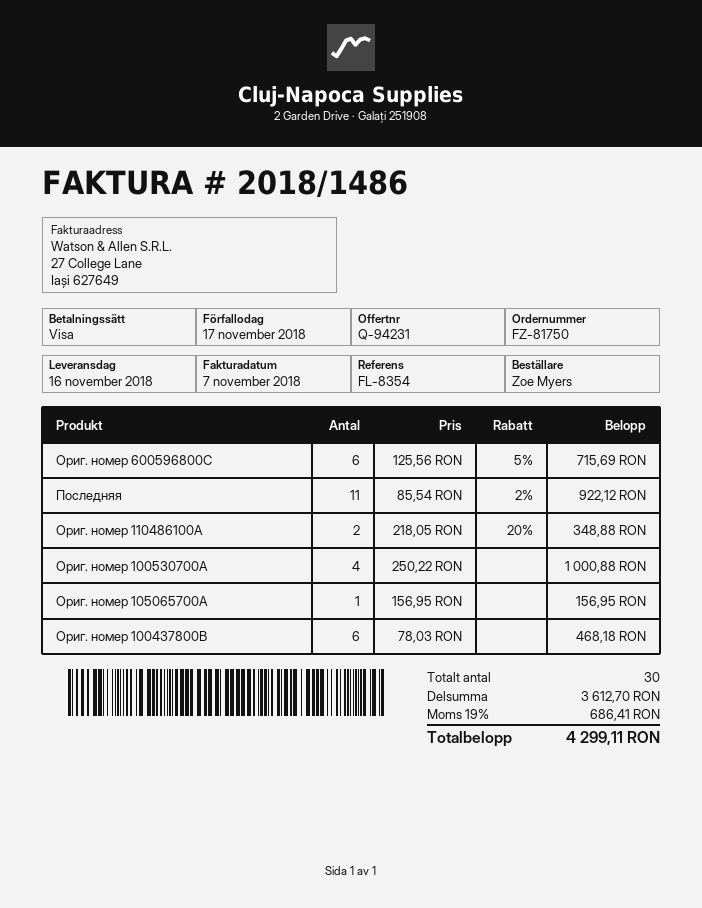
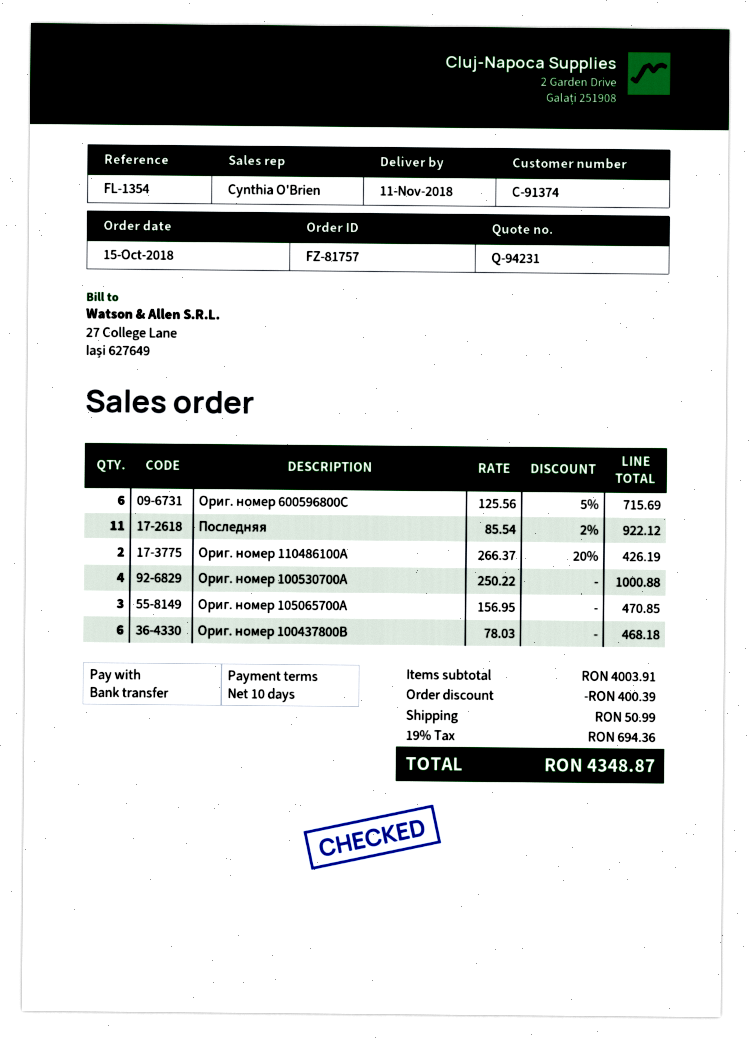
order number: FZ-81750 -> FZ-81757
delivery date: 2018-11-16 -> 2018-11-11
reference: FL-8354 -> FL-1354
payment method: Visa -> bank transfer
Ориг. номер 110486100A: 2 x 218.05 - 20% = 348.88 -> 2 x 266.37 - 20% = 426.19
Ориг. номер 105065700A: 1 x 156.95 = 156.95 -> 3 x 156.95 = 470.85
subtotal: 3612.70 -> 4003.91
discount: none -> 400.39
shipping: none -> 50.99
tax: 19% = 686.41 -> 19% = 694.36
total: 4299.11 -> 4348.87

